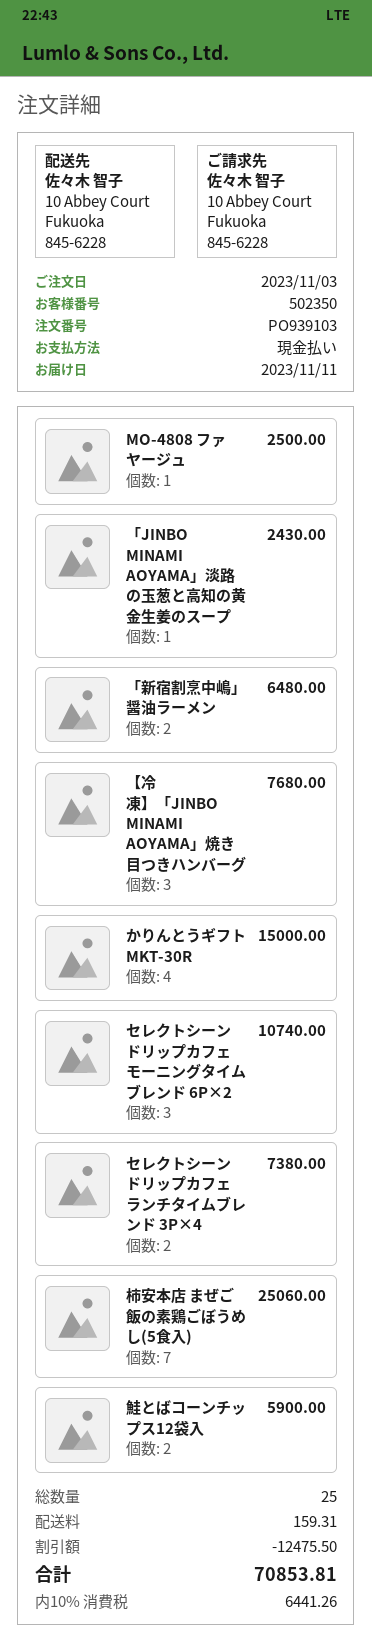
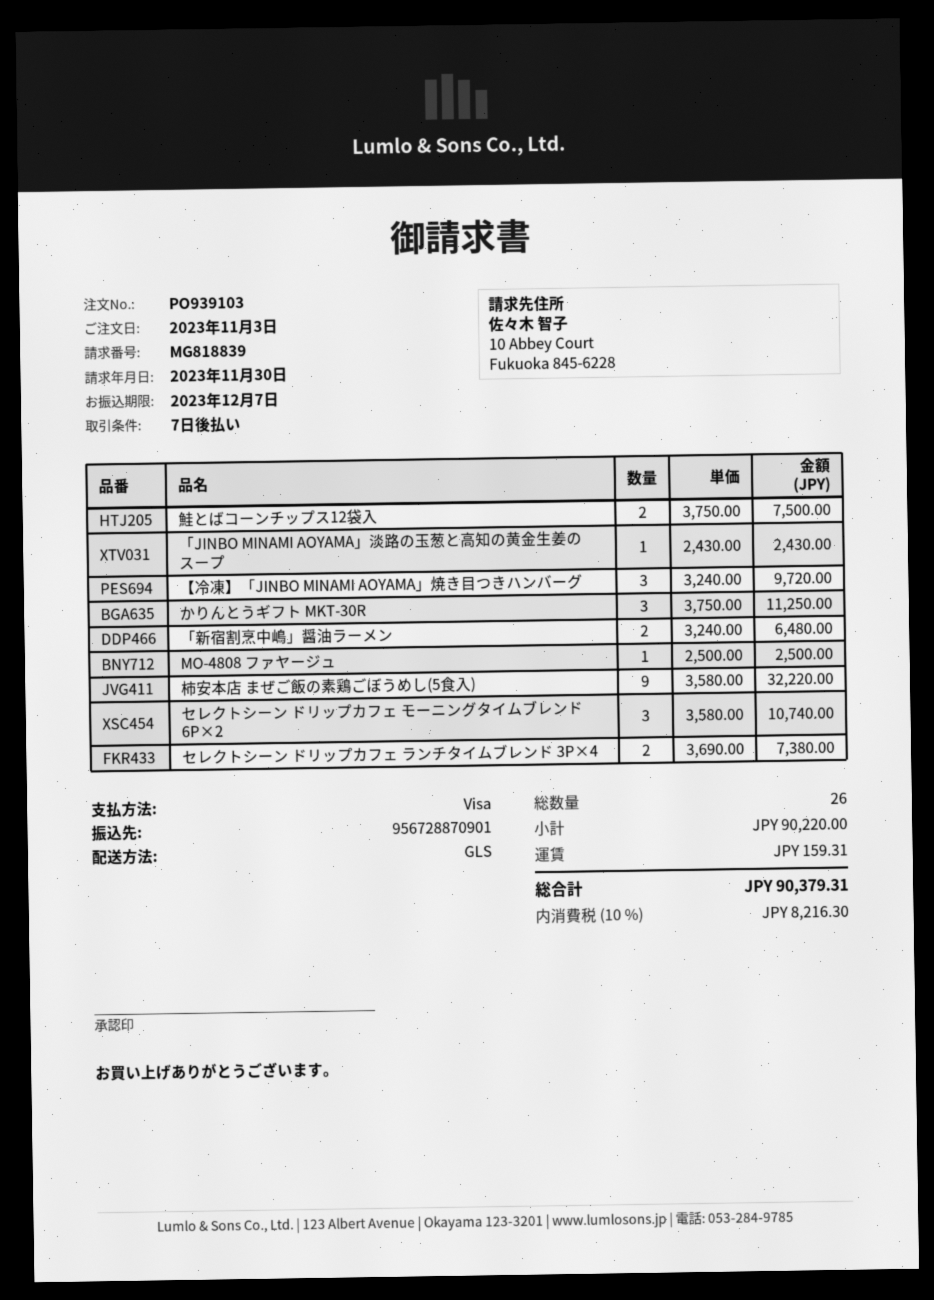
payment method: cash -> Visa
【冷凍】「JINBO MINAMI AOYAMA」焼き目つきハンバーグ: 3 for 7680.00 -> 3 for 9720.00
かりんとうギフト MKT-30R: 4 for 15000.00 -> 3 for 11250.00
柿安本店 まぜご飯の素鶏ごぼうめし(5食入): 7 for 25060.00 -> 9 for 32220.00
鮭とばコーンチップス12袋入: 2 for 5900.00 -> 2 for 7500.00
total quantity: 25 -> 26
discount: 12475.50 -> none
tax: 10% = 6441.26 -> 10% = 8216.30
total: 70853.81 -> 90379.31

